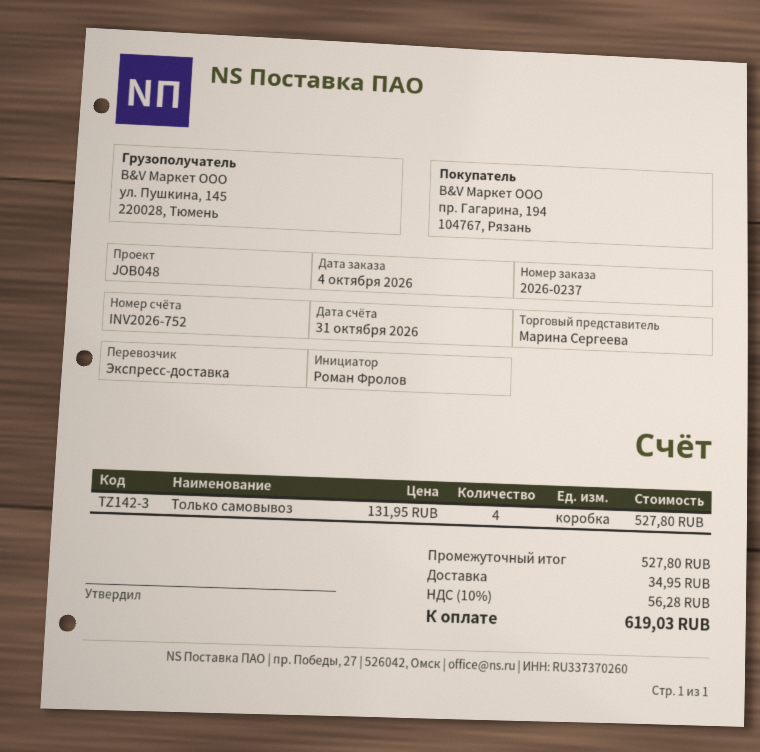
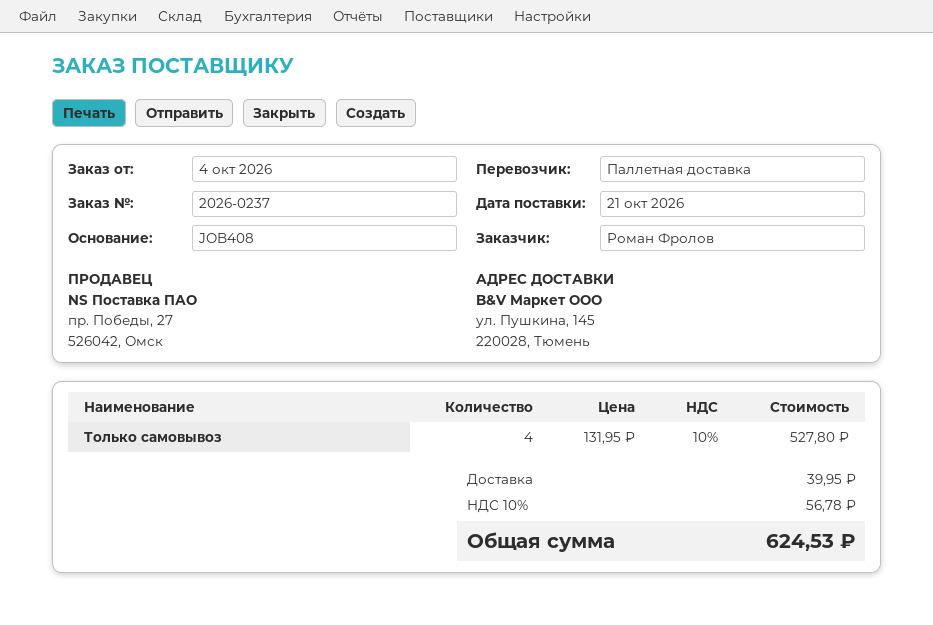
reference: JOB048 -> JOB408
shipping method: express -> pallet freight
shipping: 34.95 -> 39.95
tax: 10% = 56.28 -> 10% = 56.78
total: 619.03 -> 624.53

